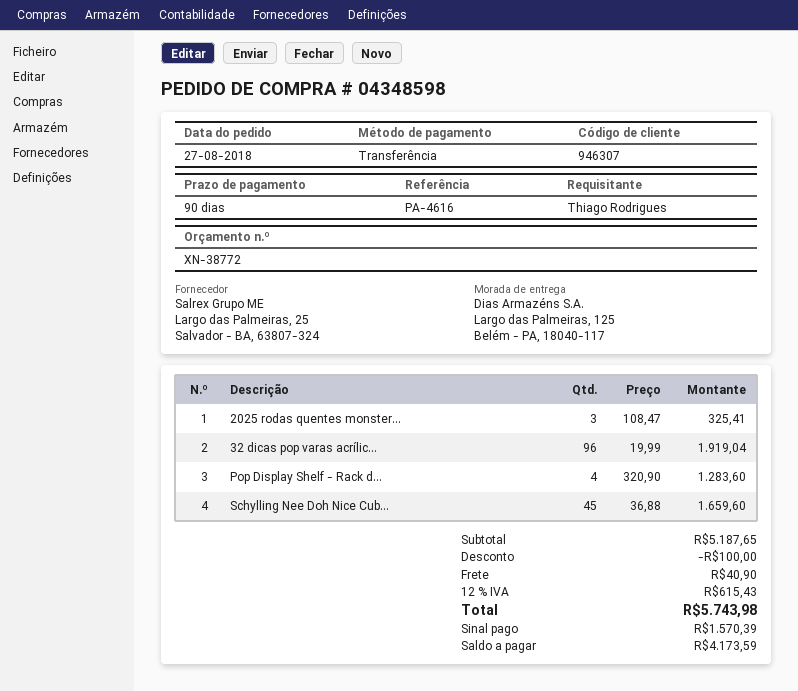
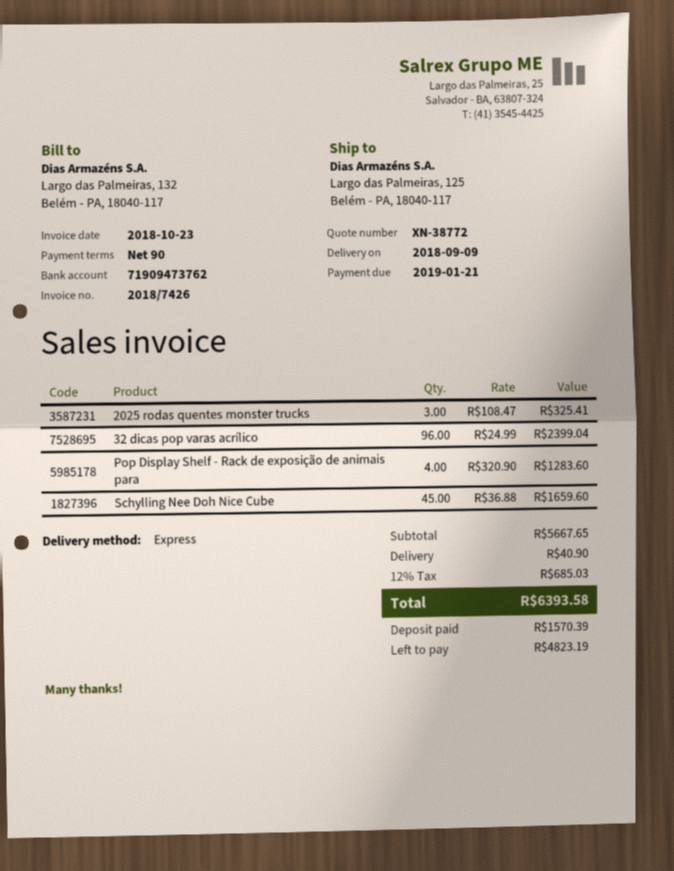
32 dicas pop varas acrílic...: 96 x 19.99 = 1919.04 -> 96 x 24.99 = 2399.04
subtotal: 5187.65 -> 5667.65
discount: 100.00 -> none
tax: 12% = 615.43 -> 12% = 685.03
total: 5743.98 -> 6393.58
balance: 4173.59 -> 4823.19

